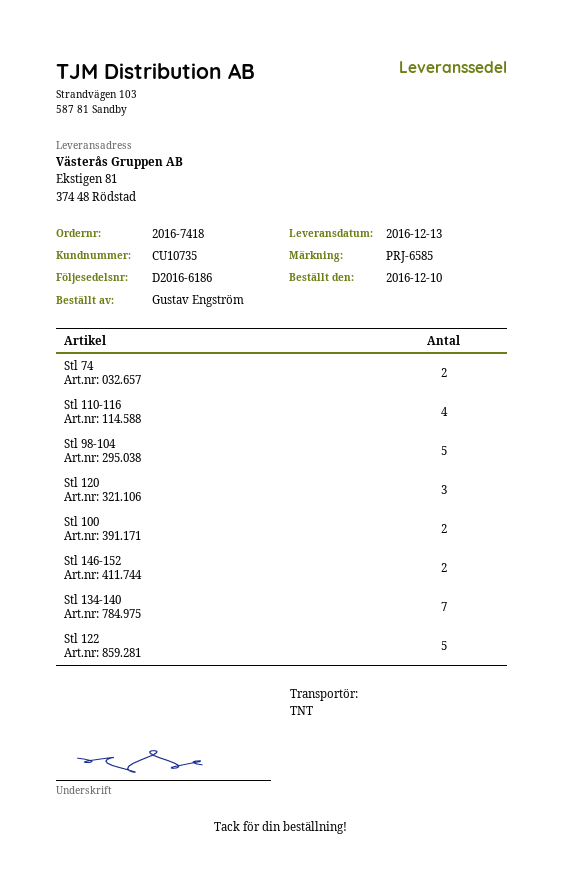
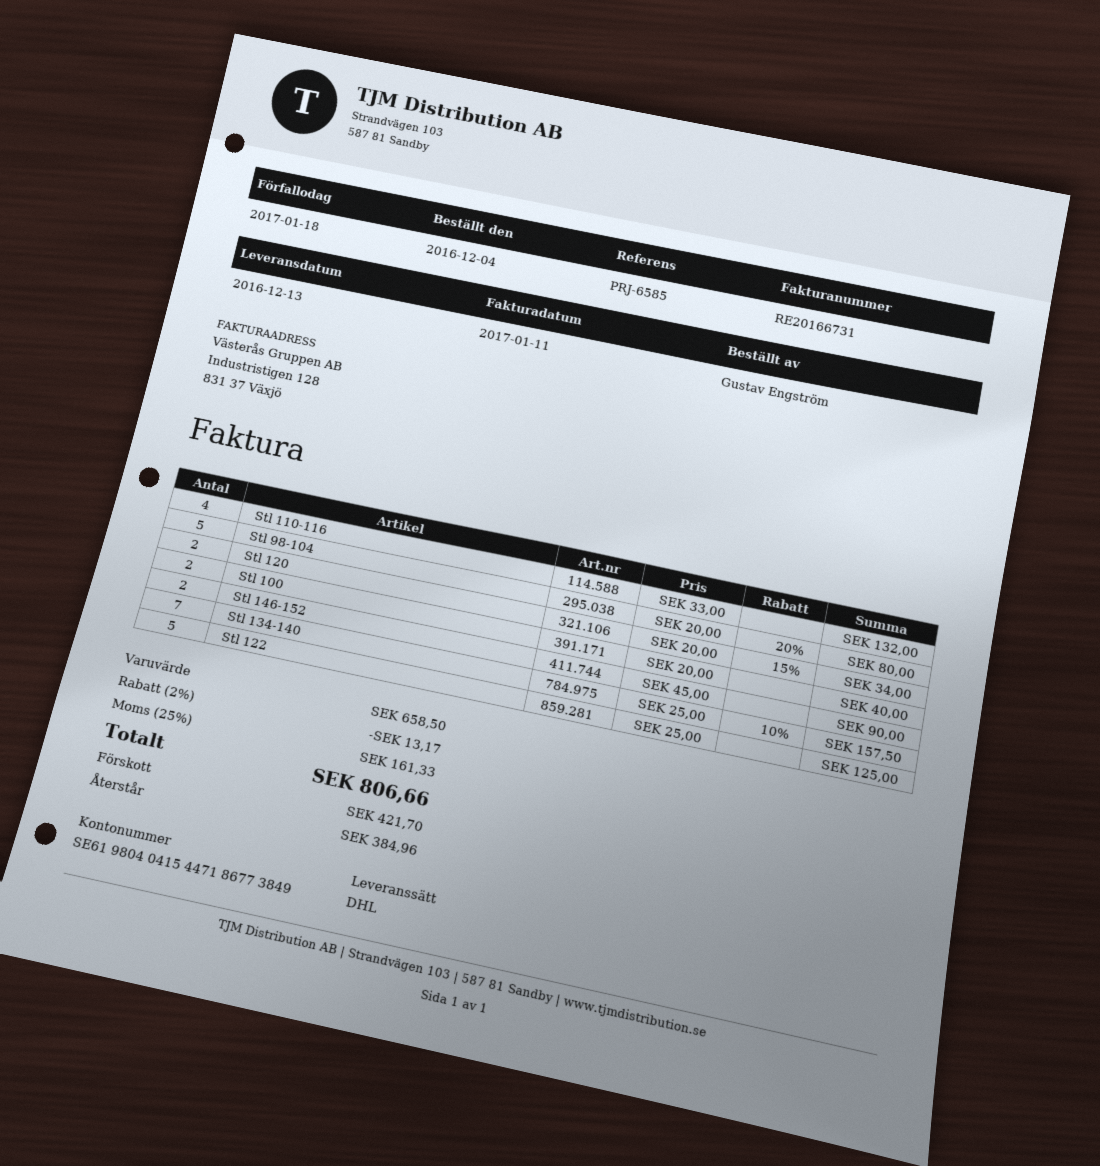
order date: 2016-12-10 -> 2016-12-04
shipping method: TNT -> DHL
Stl 74: 2 -> none
Stl 120: 3 -> 2

